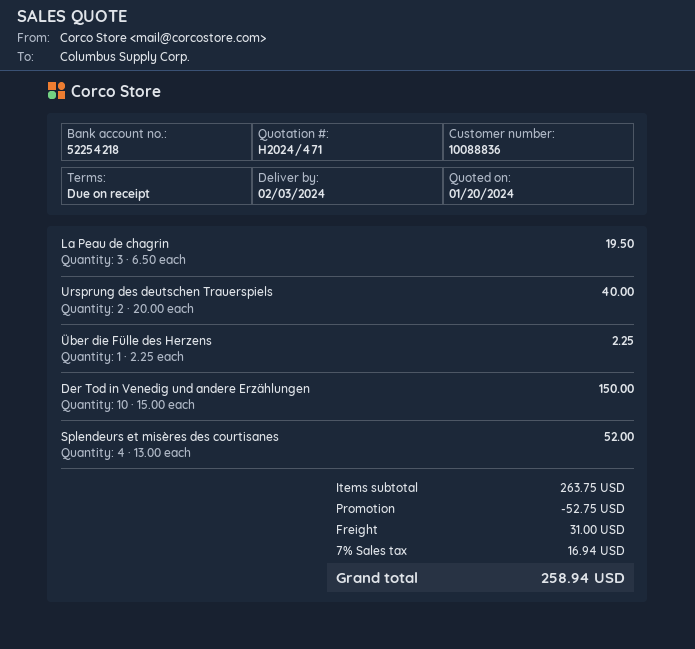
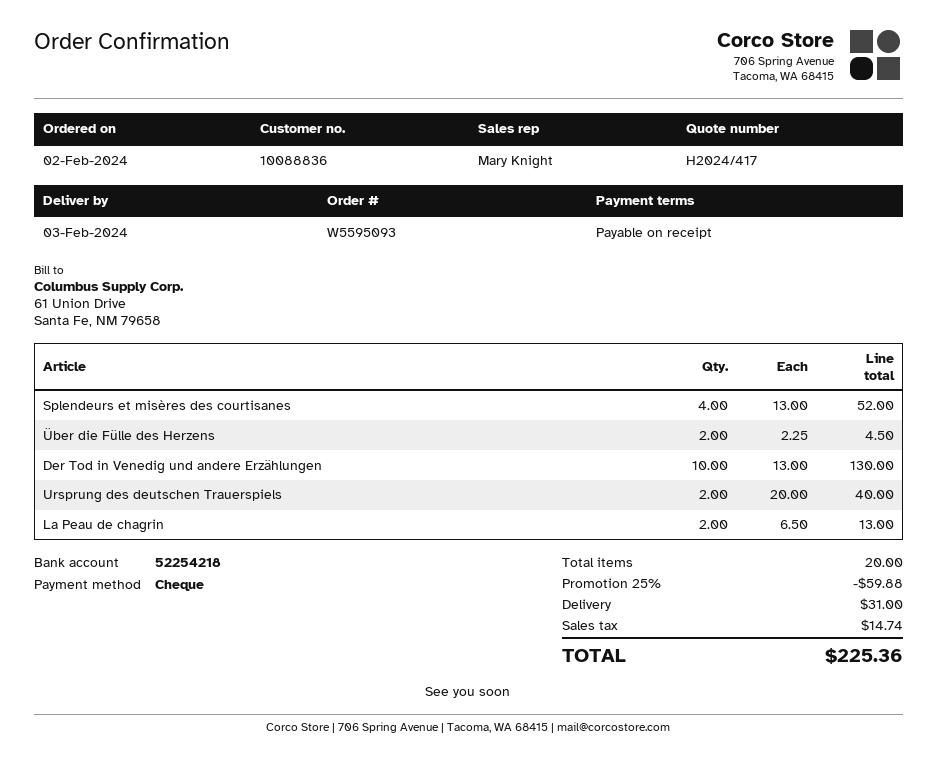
quote number: H2024/471 -> H2024/417
La Peau de chagrin: 3 x 6.50 = 19.50 -> 2 x 6.50 = 13.00
Über die Fülle des Herzens: 1 x 2.25 = 2.25 -> 2 x 2.25 = 4.50
Der Tod in Venedig und andere Erzählungen: 10 x 15.00 = 150.00 -> 10 x 13.00 = 130.00
discount: 52.75 -> 59.88
tax: 16.94 -> 14.74
total: 258.94 -> 225.36

